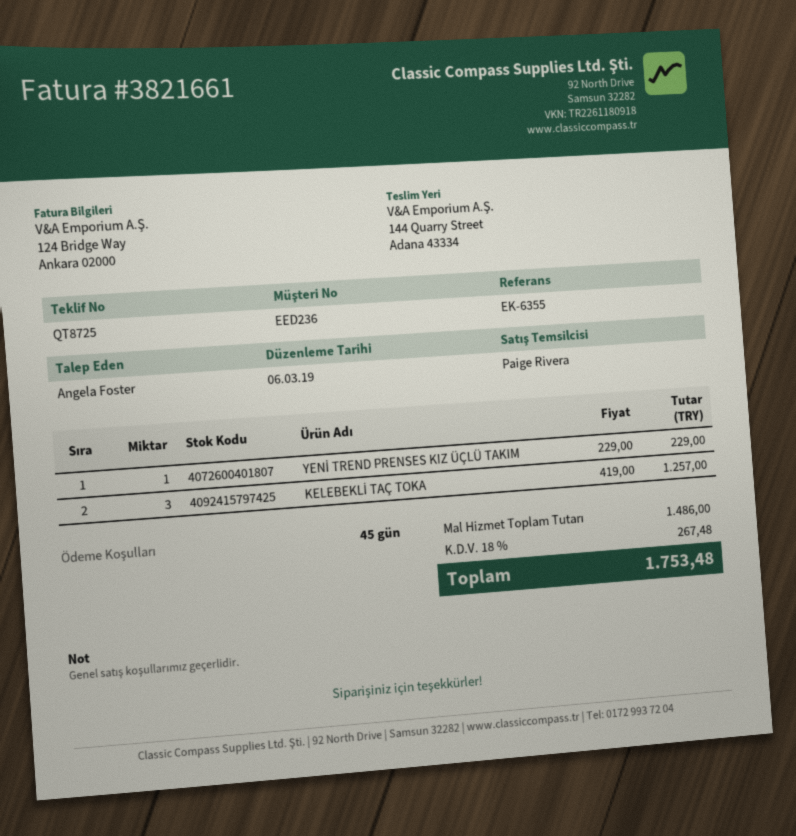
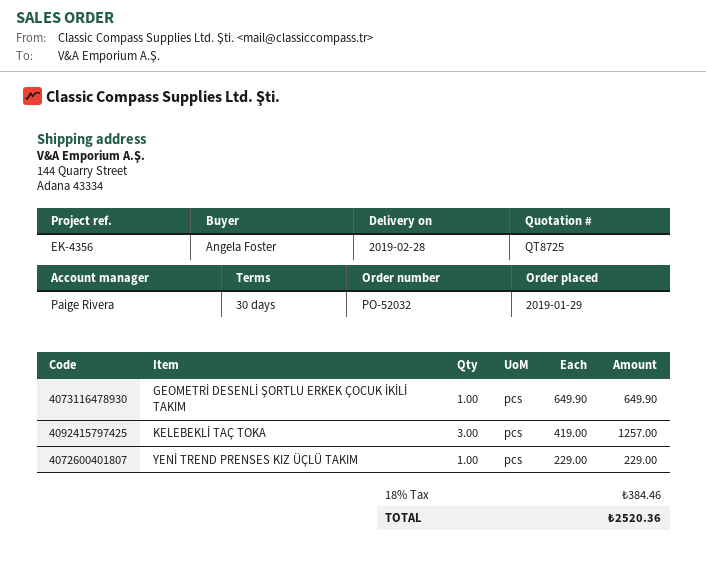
payment terms: 45 days -> 30 days
reference: EK-6355 -> EK-4356
GEOMETRİ DESENLİ ŞORTLU ERKEK ÇOCUK İKİLİ TAKIM: none -> 1 x 649.90 = 649.90
tax: 18% = 267.48 -> 18% = 384.46
total: 1753.48 -> 2520.36

